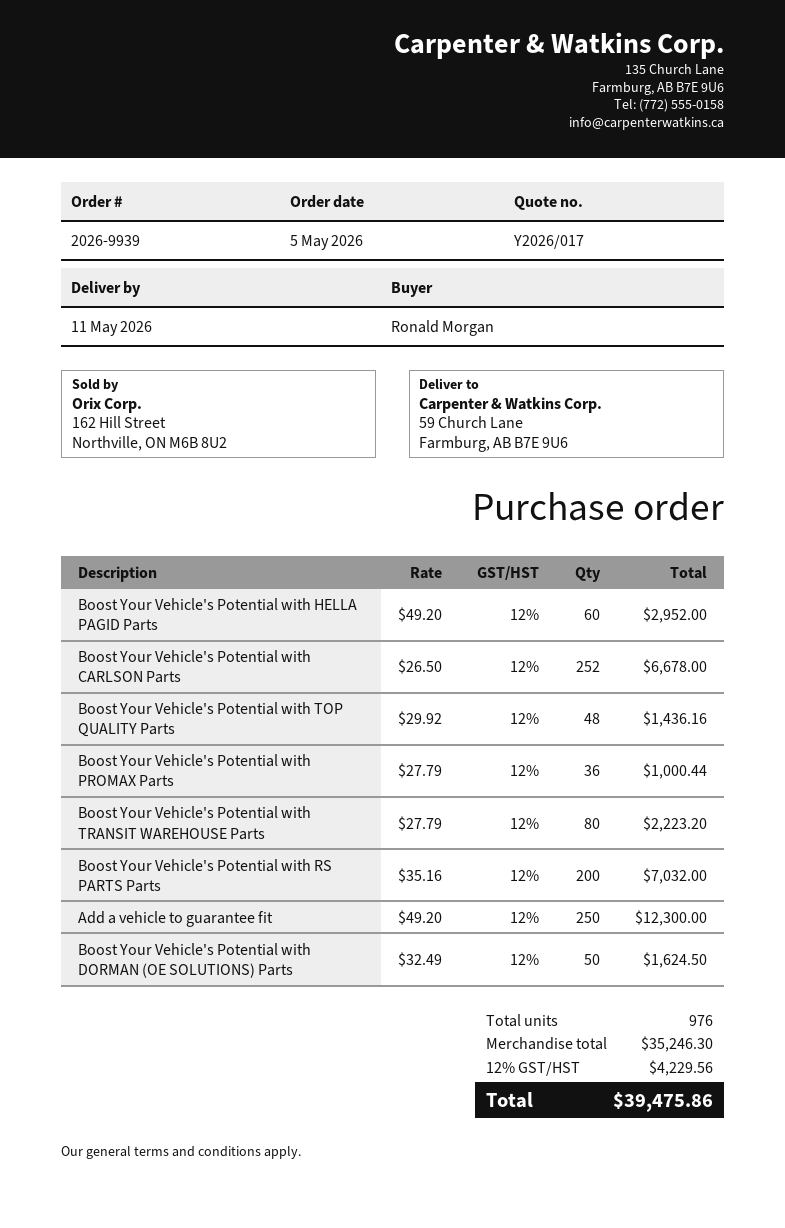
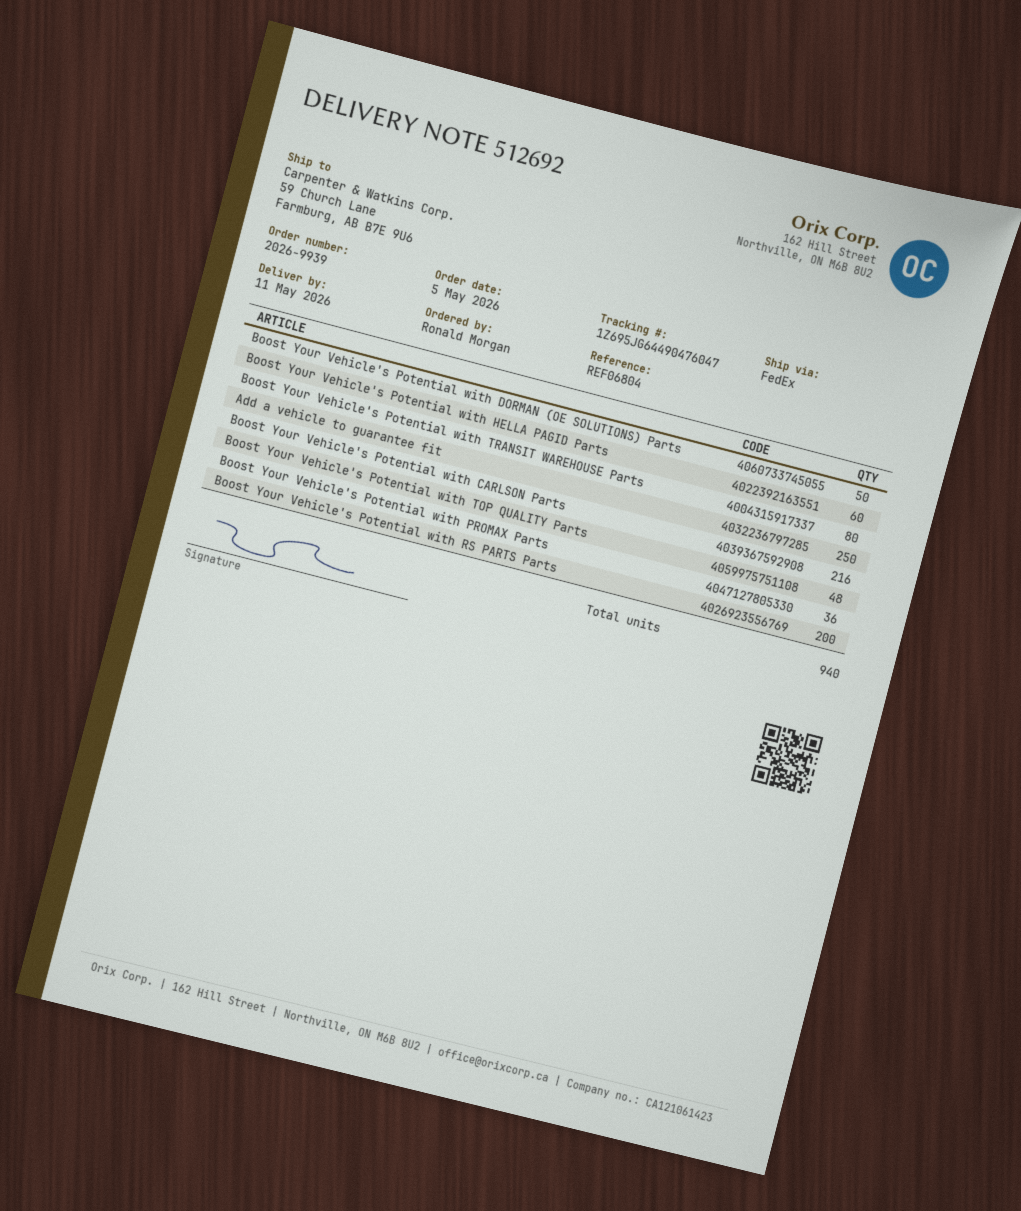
Boost Your Vehicle's Potential with CARLSON Parts: 252 -> 216
total quantity: 976 -> 940

